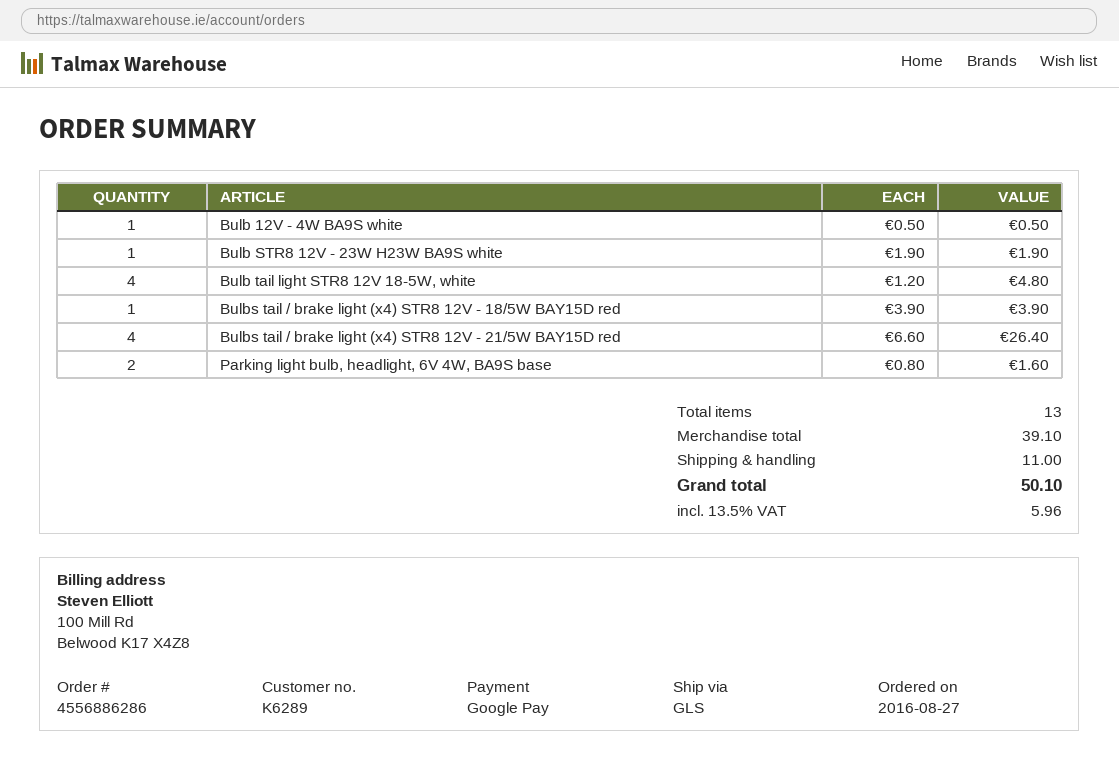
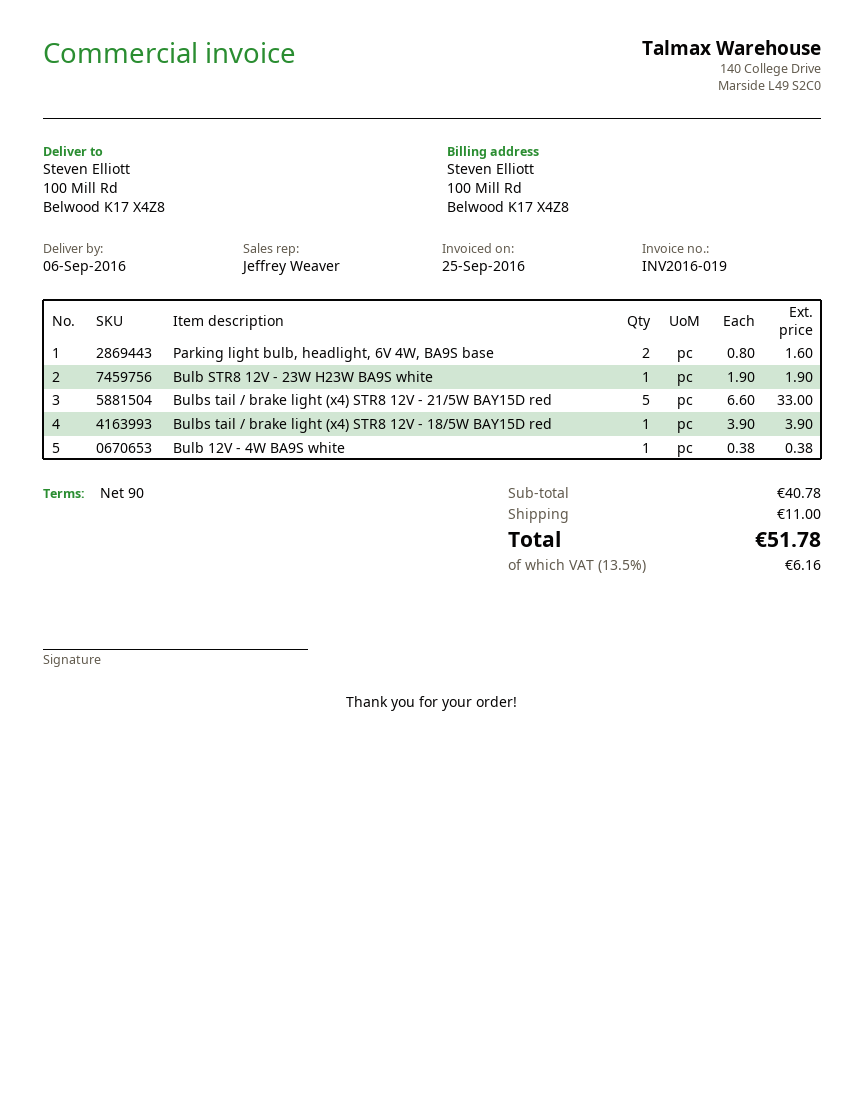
Bulb 12V - 4W BA9S white: 1 x 0.50 = 0.50 -> 1 x 0.38 = 0.38
Bulb tail light STR8 12V 18-5W, white: 4 x 1.20 = 4.80 -> none
Bulbs tail / brake light (x4) STR8 12V - 21/5W BAY15D red: 4 x 6.60 = 26.40 -> 5 x 6.60 = 33.00
subtotal: 39.10 -> 40.78
tax: 13.5% = 5.96 -> 13.5% = 6.16
total: 50.10 -> 51.78

